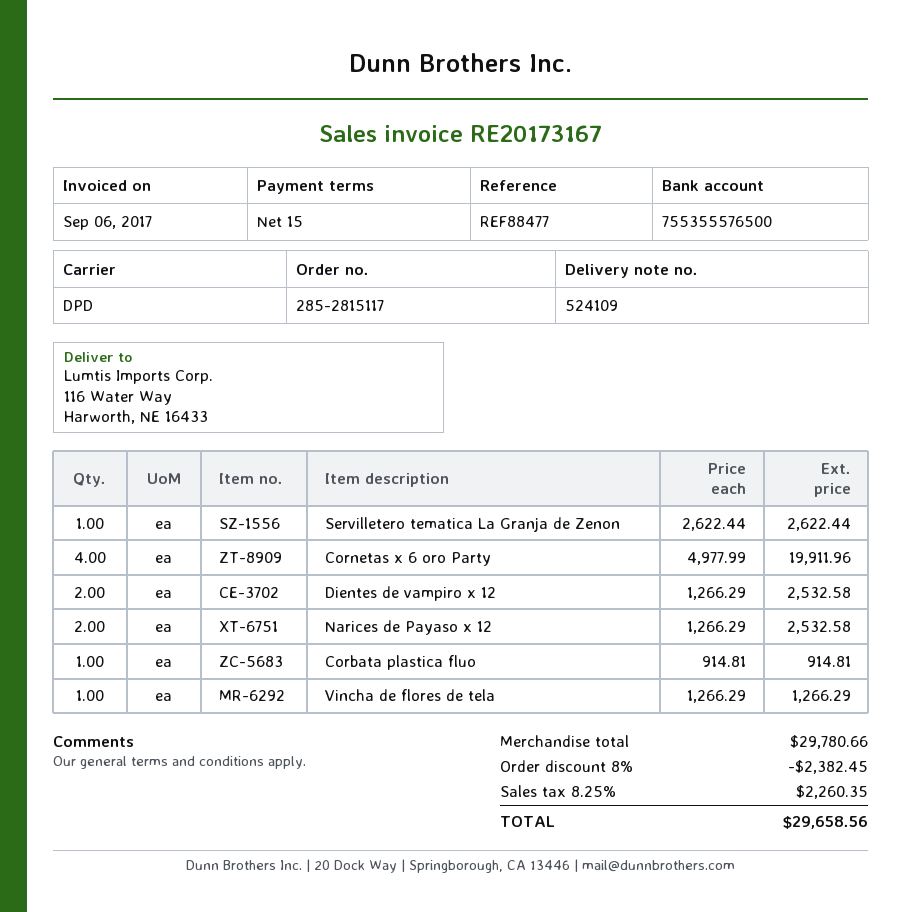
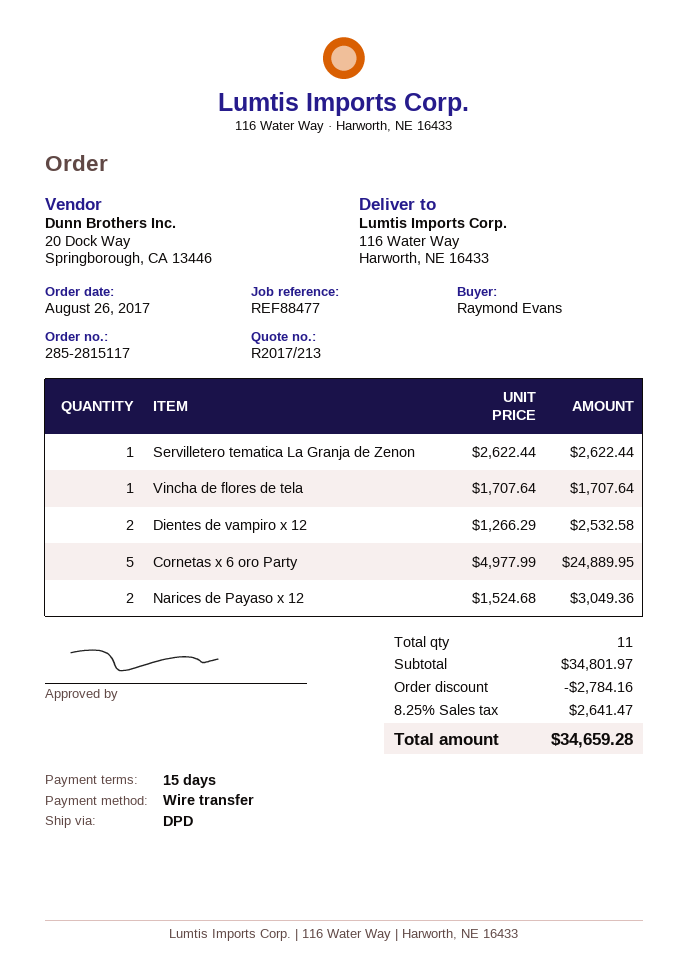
Cornetas x 6 oro Party: 4 x 4977.99 = 19911.96 -> 5 x 4977.99 = 24889.95
Narices de Payaso x 12: 2 x 1266.29 = 2532.58 -> 2 x 1524.68 = 3049.36
Corbata plastica fluo: 1 x 914.81 = 914.81 -> none
Vincha de flores de tela: 1 x 1266.29 = 1266.29 -> 1 x 1707.64 = 1707.64
subtotal: 29780.66 -> 34801.97
discount: 2382.45 -> 2784.16
tax: 8.25% = 2260.35 -> 8.25% = 2641.47
total: 29658.56 -> 34659.28

